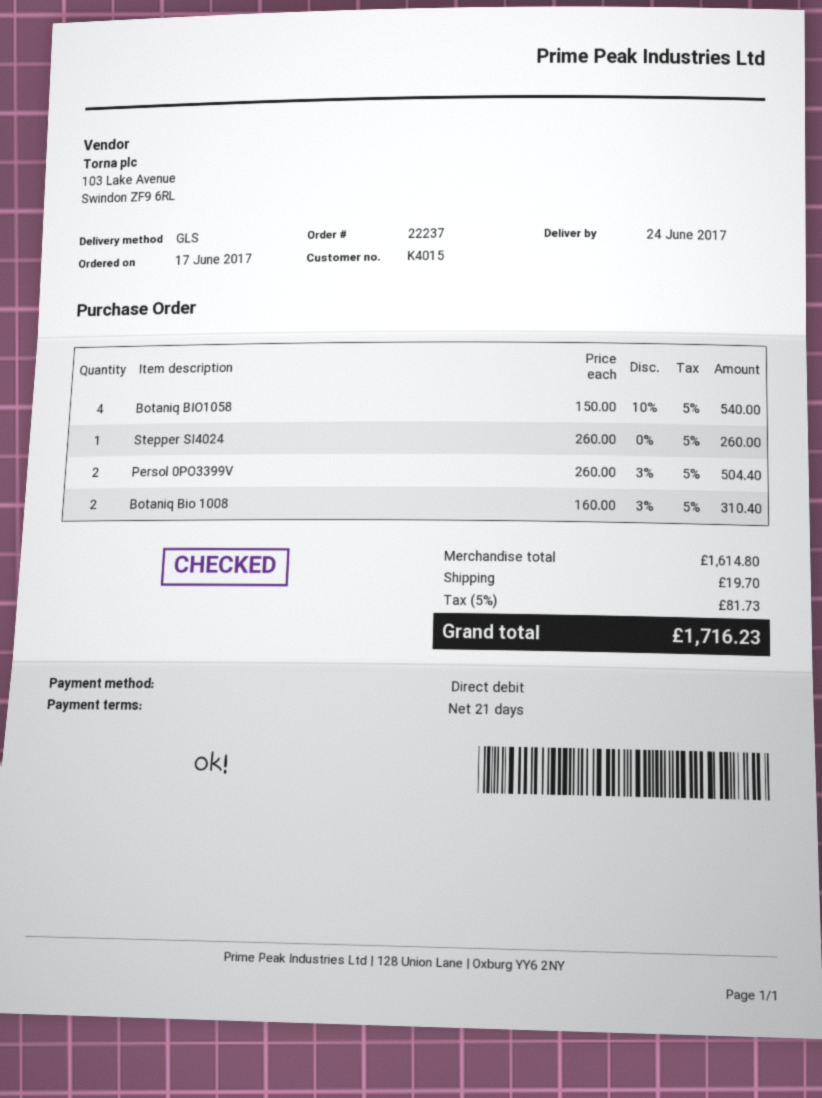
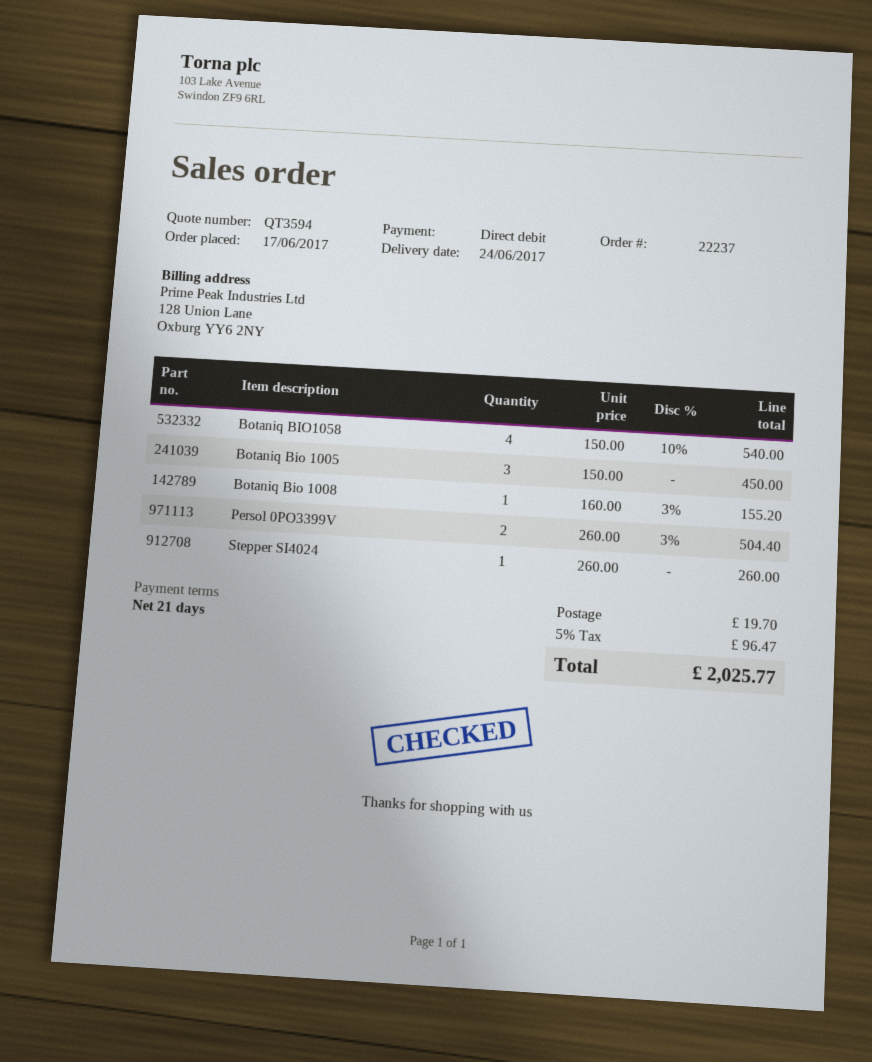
Botaniq Bio 1008: 2 x 160.00 - 3% = 310.40 -> 1 x 160.00 - 3% = 155.20
Botaniq Bio 1005: none -> 3 x 150.00 = 450.00
tax: 5% = 81.73 -> 5% = 96.47
total: 1716.23 -> 2025.77

